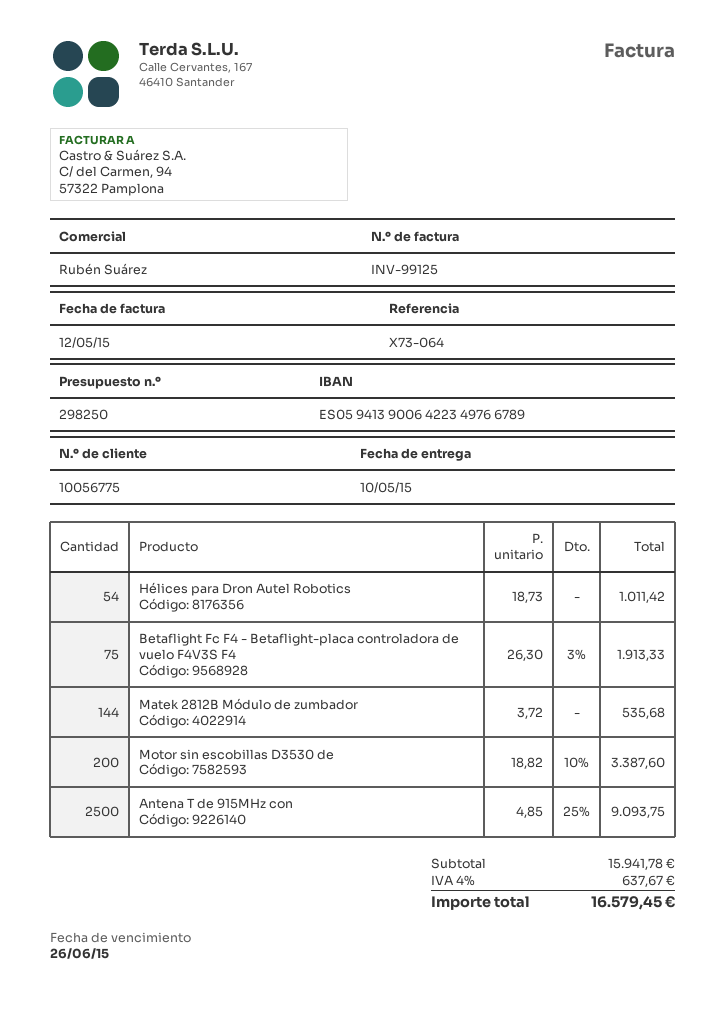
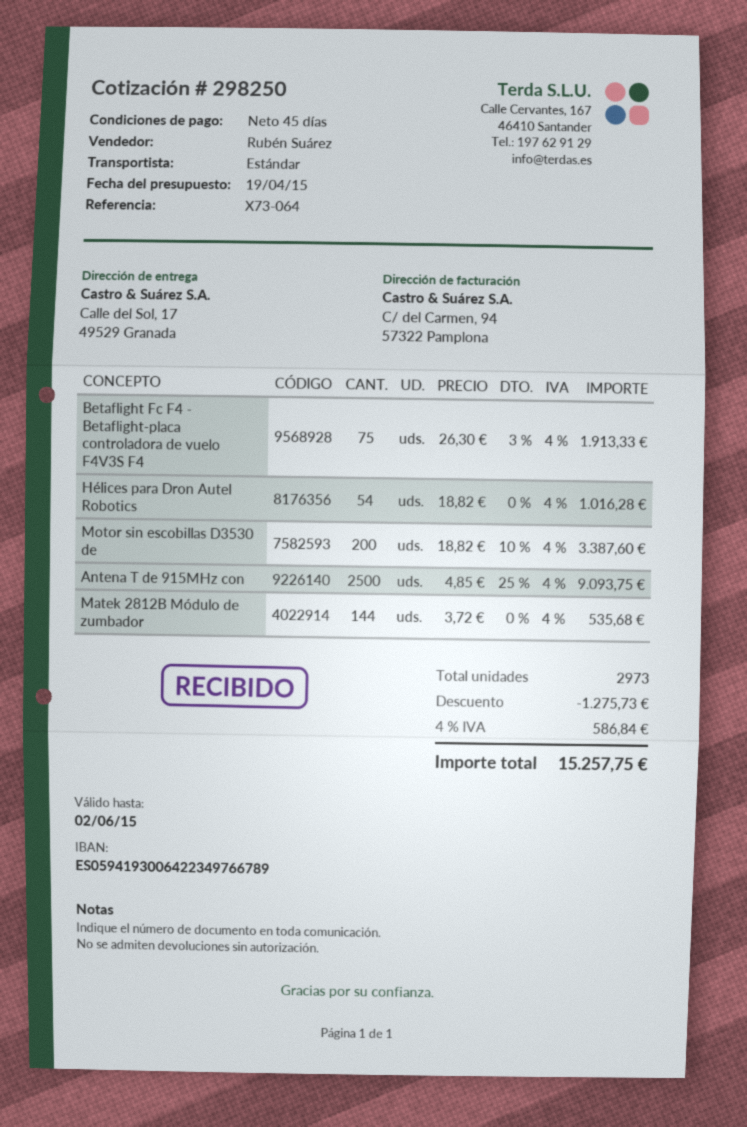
bank account: ES0594139006422349766789 -> ES0594193006422349766789
Hélices para Dron Autel Robotics: 54 x 18.73 = 1011.42 -> 54 x 18.82 = 1016.28
discount: none -> 1275.73
tax: 4% = 637.67 -> 4% = 586.84
total: 16579.45 -> 15257.75

